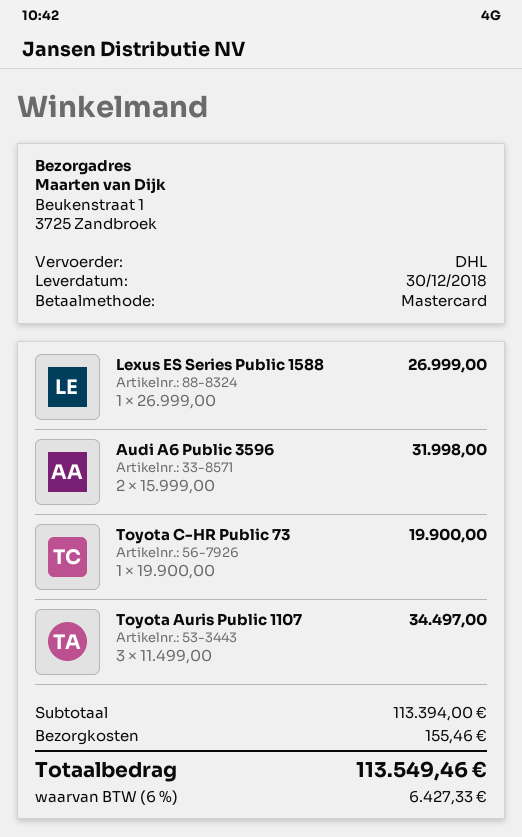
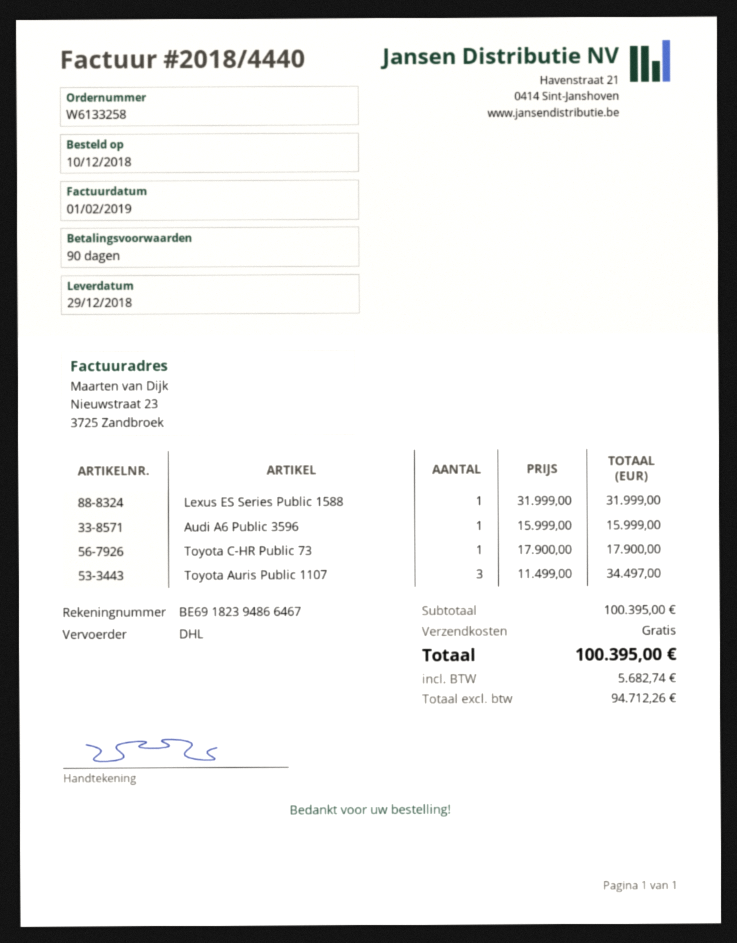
delivery date: 2018-12-30 -> 2018-12-29
Lexus ES Series Public 1588: 1 x 26999.00 = 26999.00 -> 1 x 31999.00 = 31999.00
Audi A6 Public 3596: 2 x 15999.00 = 31998.00 -> 1 x 15999.00 = 15999.00
Toyota C-HR Public 73: 1 x 19900.00 = 19900.00 -> 1 x 17900.00 = 17900.00
subtotal: 113394.00 -> 100395.00
shipping: 155.46 -> 0.00
tax: 6427.33 -> 5682.74
total: 113549.46 -> 100395.00

